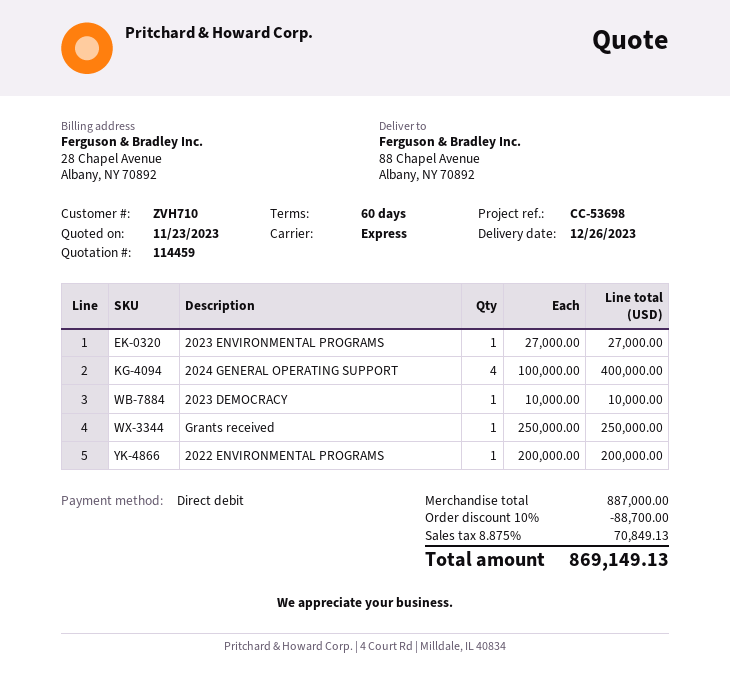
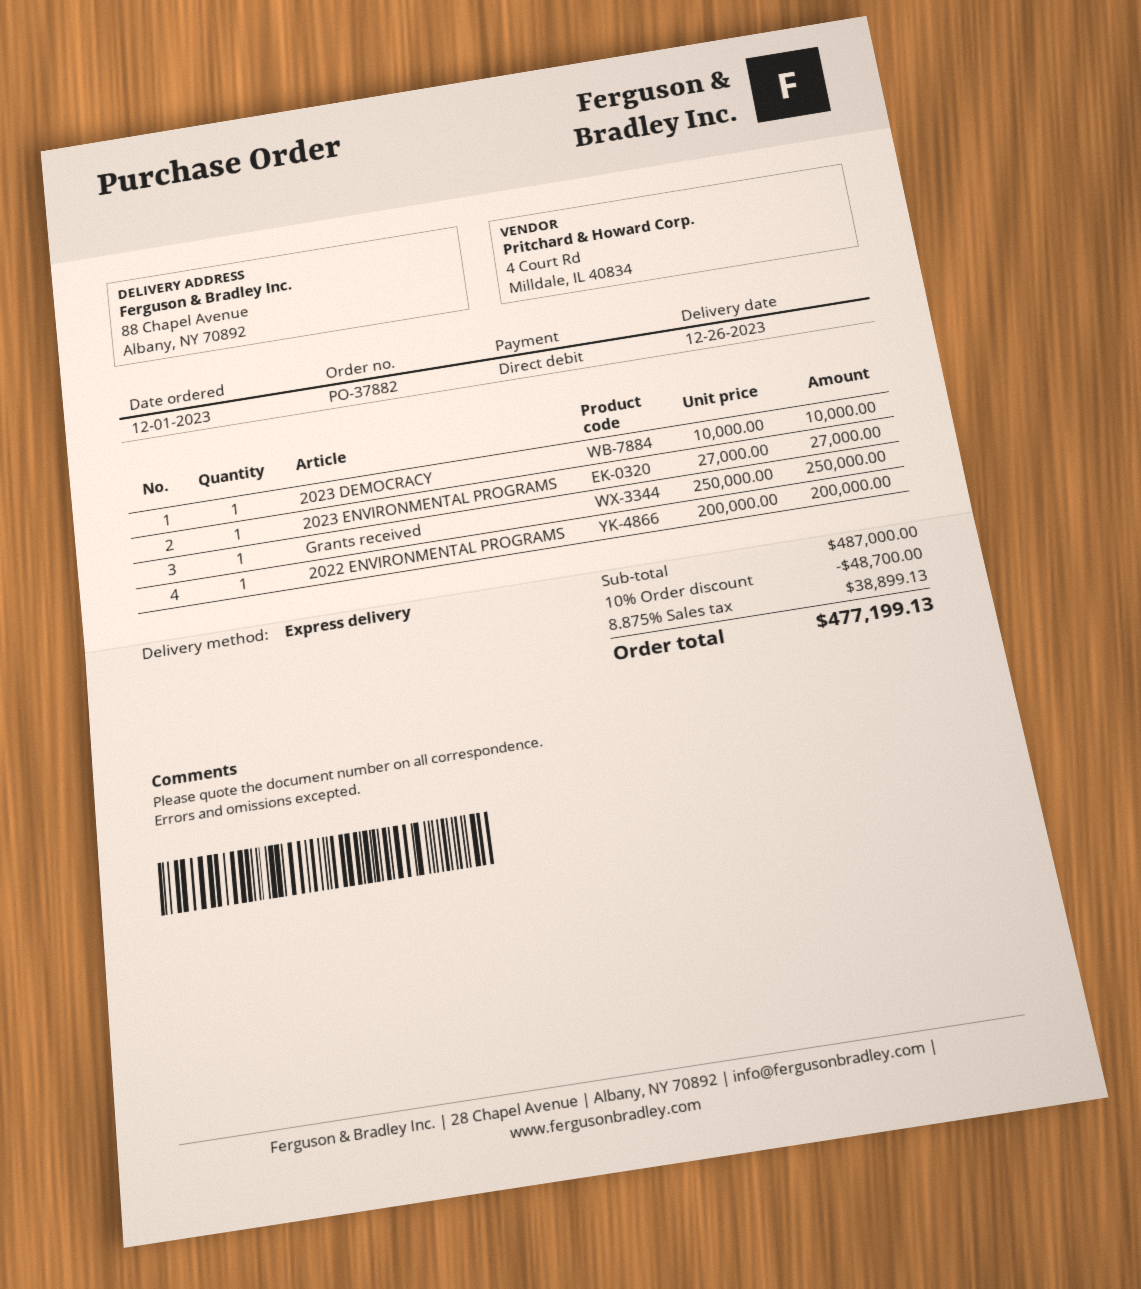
2024 GENERAL OPERATING SUPPORT: 4 x 100000.00 = 400000.00 -> none
subtotal: 887000.00 -> 487000.00
discount: 10% = 88700.00 -> 10% = 48700.00
tax: 8.875% = 70849.13 -> 8.875% = 38899.13
total: 869149.13 -> 477199.13

